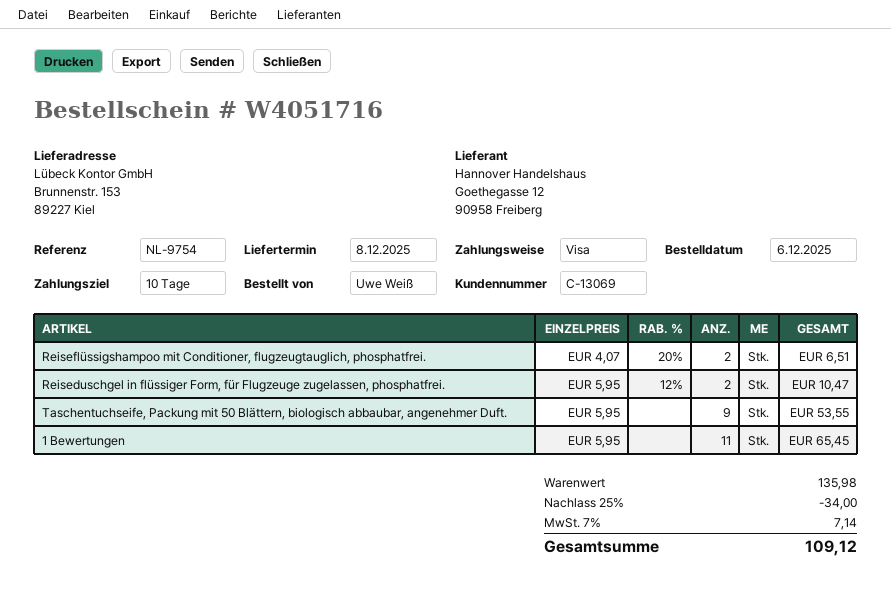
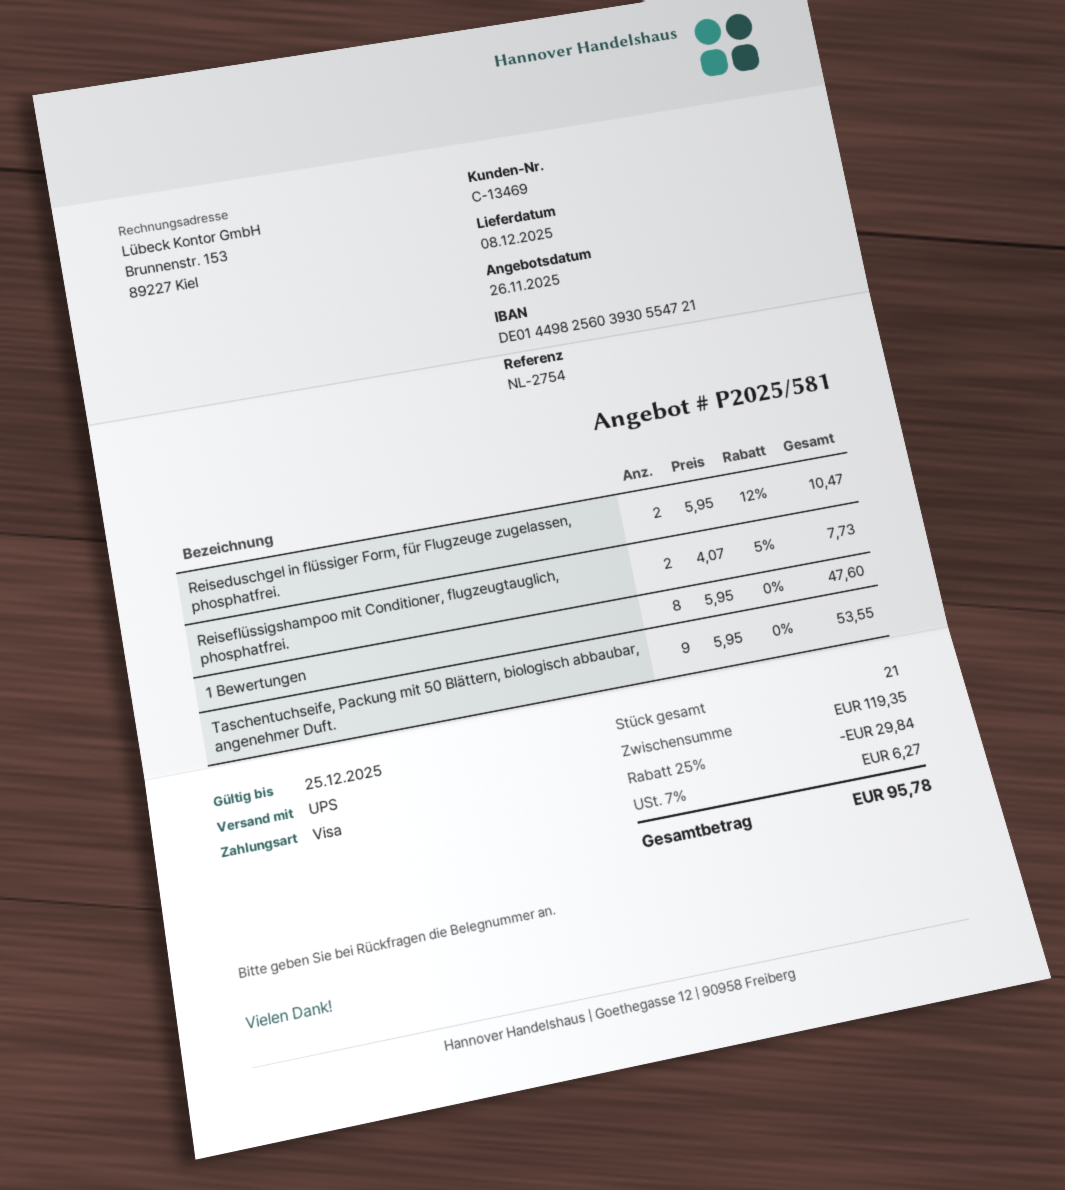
customer number: C-13069 -> C-13469
reference: NL-9754 -> NL-2754
Reiseflüssigshampoo mit Conditioner, flugzeugtauglich, phosphatfrei.: 2 x 4.07 - 20% = 6.51 -> 2 x 4.07 - 5% = 7.73
1 Bewertungen: 11 x 5.95 = 65.45 -> 8 x 5.95 = 47.60
subtotal: 135.98 -> 119.35
discount: 25% = 34.00 -> 25% = 29.84
tax: 7% = 7.14 -> 7% = 6.27
total: 109.12 -> 95.78

